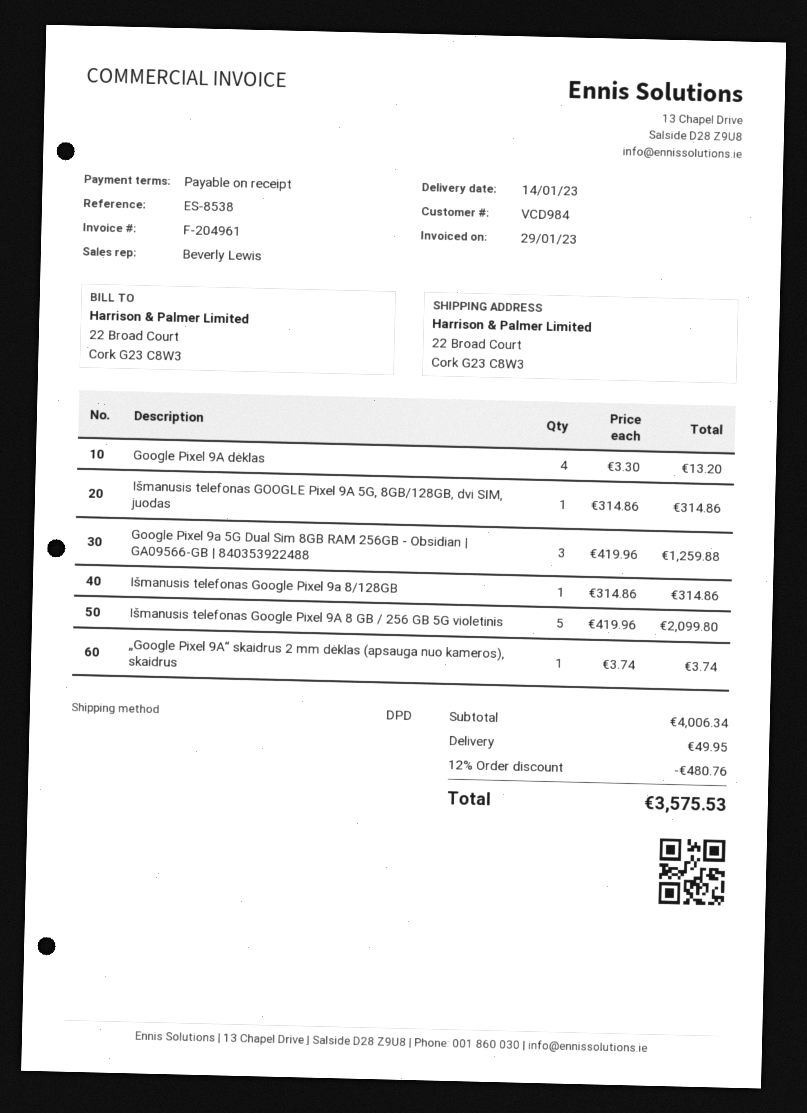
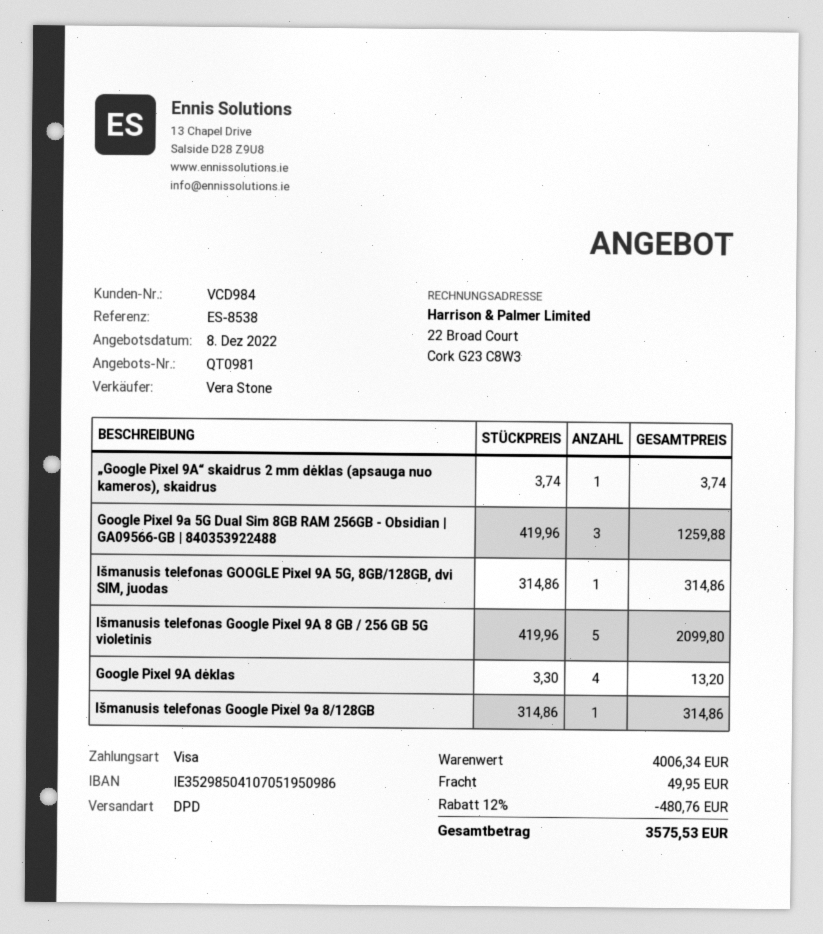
sales rep: Beverly Lewis -> Vera Stone

